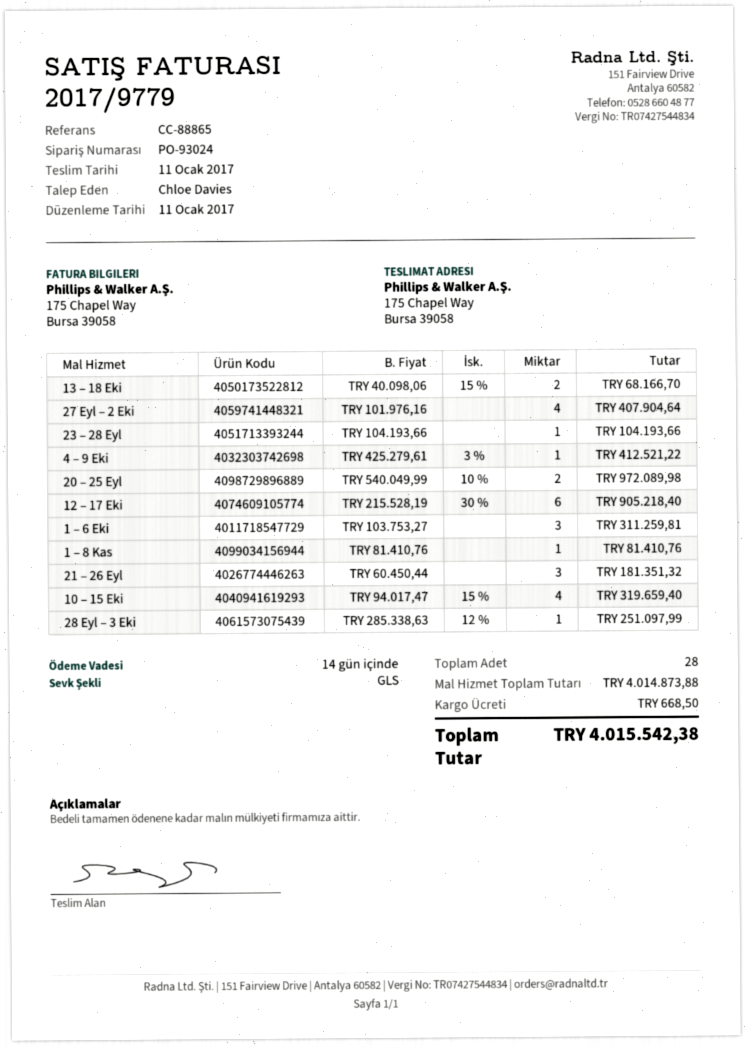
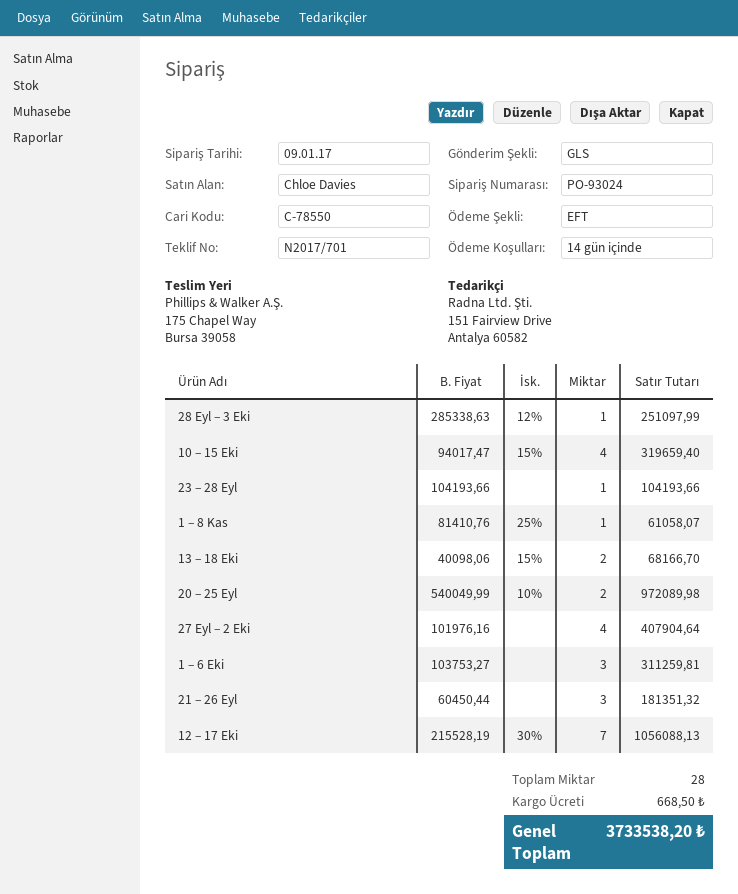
4 – 9 Eki: 1 x 425279.61 - 3% = 412521.22 -> none
12 – 17 Eki: 6 x 215528.19 - 30% = 905218.40 -> 7 x 215528.19 - 30% = 1056088.13
1 – 8 Kas: 1 x 81410.76 = 81410.76 -> 1 x 81410.76 - 25% = 61058.07
total: 4015542.38 -> 3733538.20

